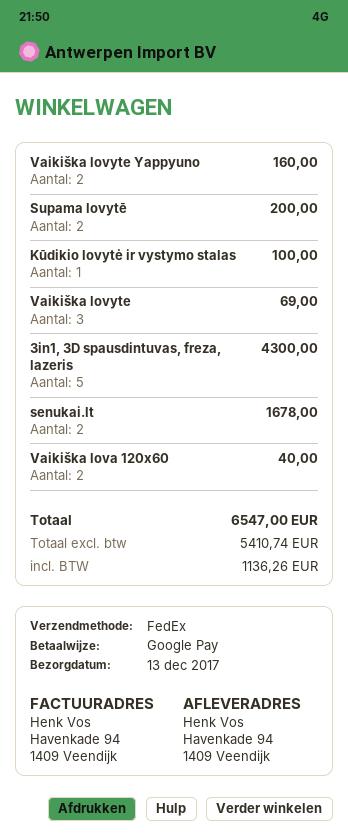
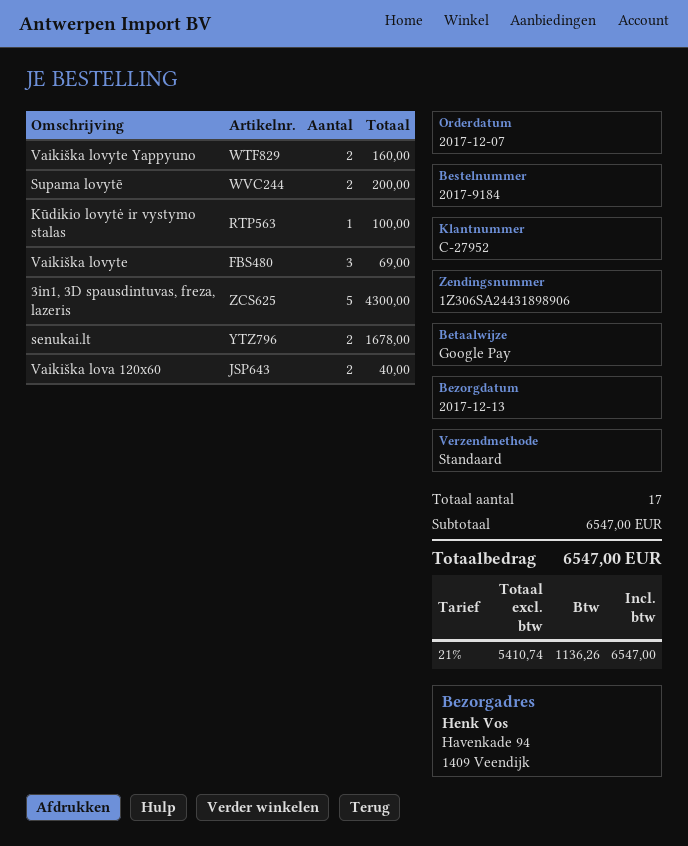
shipping method: FedEx -> standard

